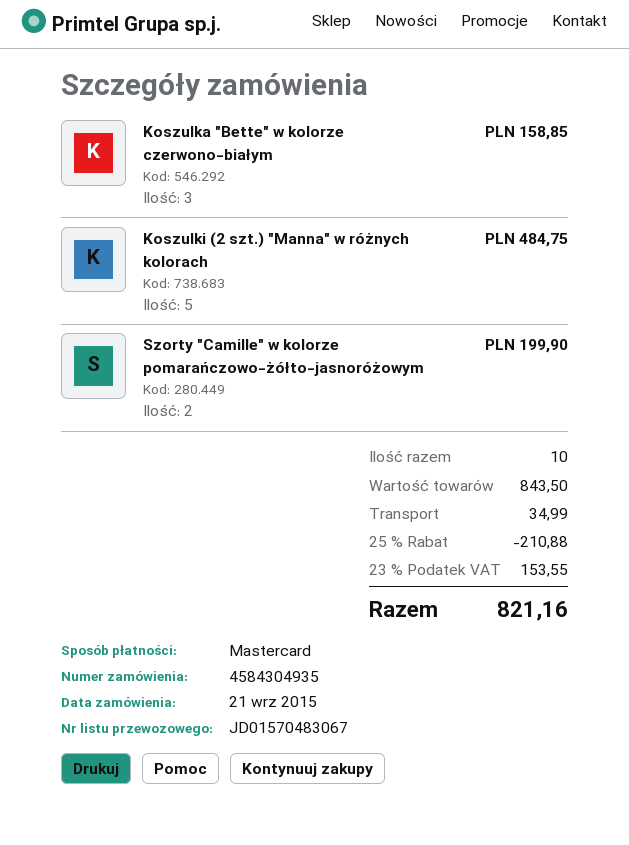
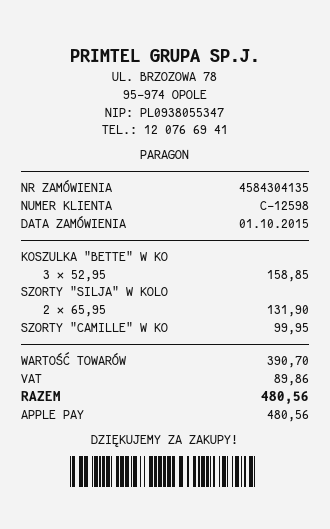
order number: 4584304935 -> 4584304135
order date: 2015-09-21 -> 2015-10-01
payment method: Mastercard -> Apple Pay
Koszulki (2 szt.) "Manna" w różnych kolorach: 5 for 484.75 -> none
Szorty "Camille" w kolorze pomarańczowo-żółto-jasnoróżowym: 2 for 199.90 -> 1 for 99.95
SZORTY "SILJA" W KOLO: none -> 2 for 131.90
subtotal: 843.50 -> 390.70
discount: 25% = 210.88 -> none
shipping: 34.99 -> none
tax: 153.55 -> 89.86
total: 821.16 -> 480.56

